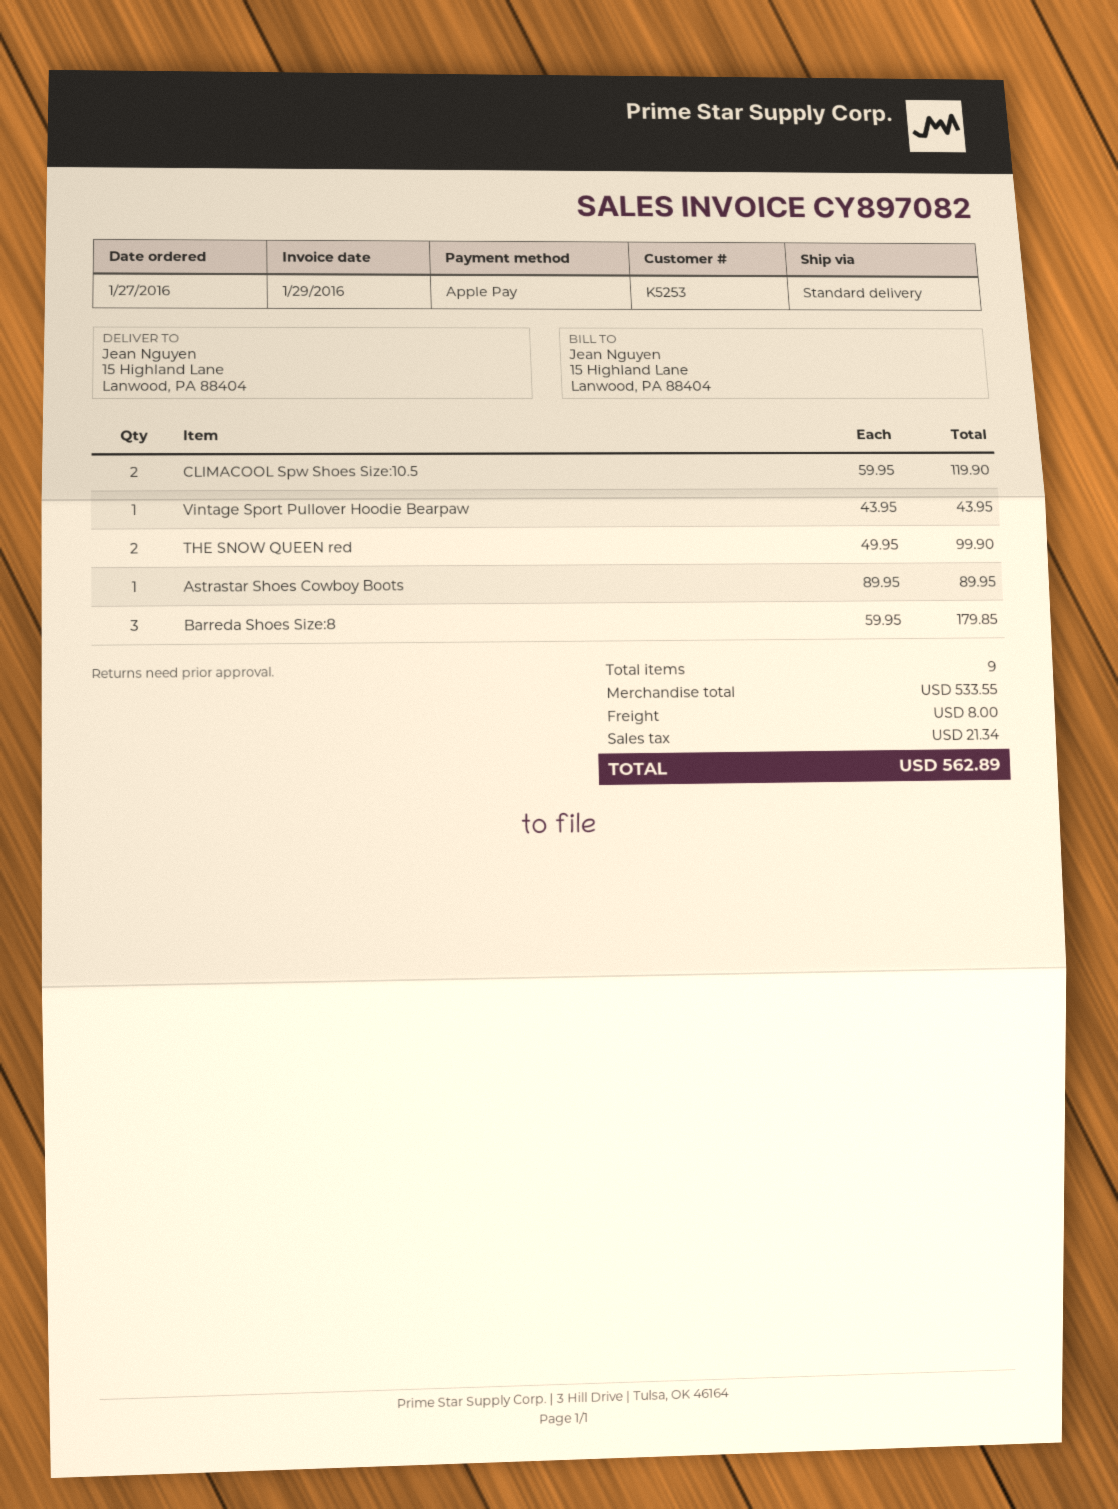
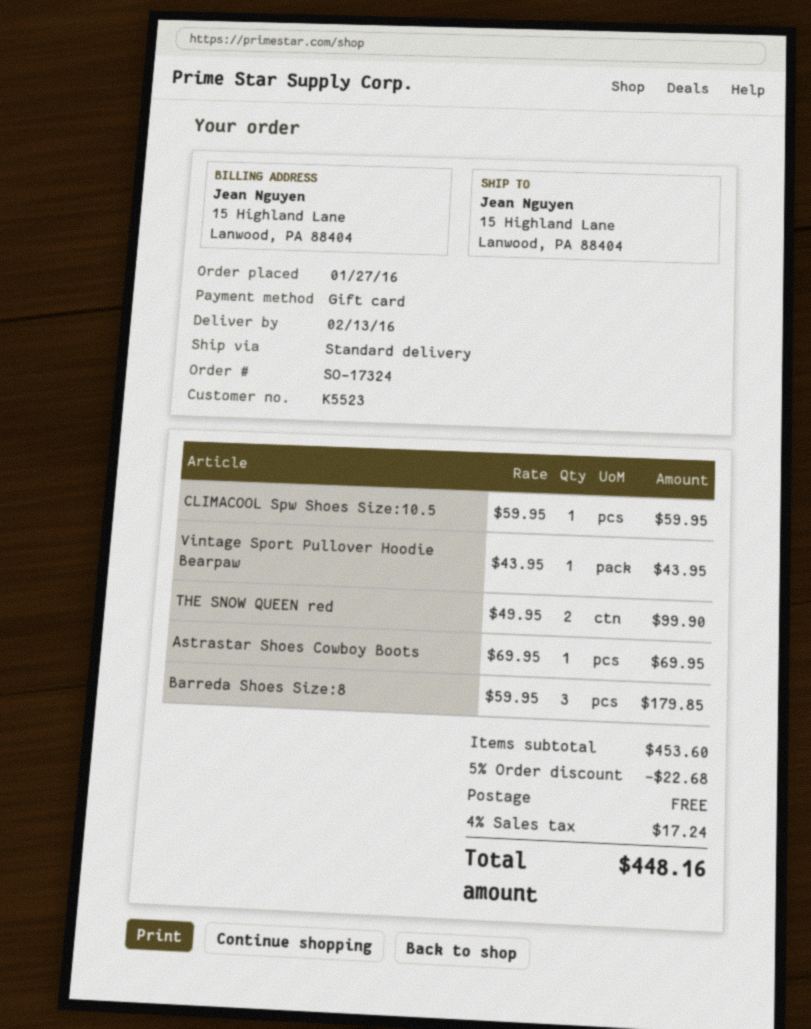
customer number: K5253 -> K5523
payment method: Apple Pay -> gift card
CLIMACOOL Spw Shoes Size:10.5: 2 x 59.95 = 119.90 -> 1 x 59.95 = 59.95
Astrastar Shoes Cowboy Boots: 1 x 89.95 = 89.95 -> 1 x 69.95 = 69.95
subtotal: 533.55 -> 453.60
discount: none -> 5% = 22.68
shipping: 8.00 -> 0.00
tax: 21.34 -> 17.24
total: 562.89 -> 448.16

